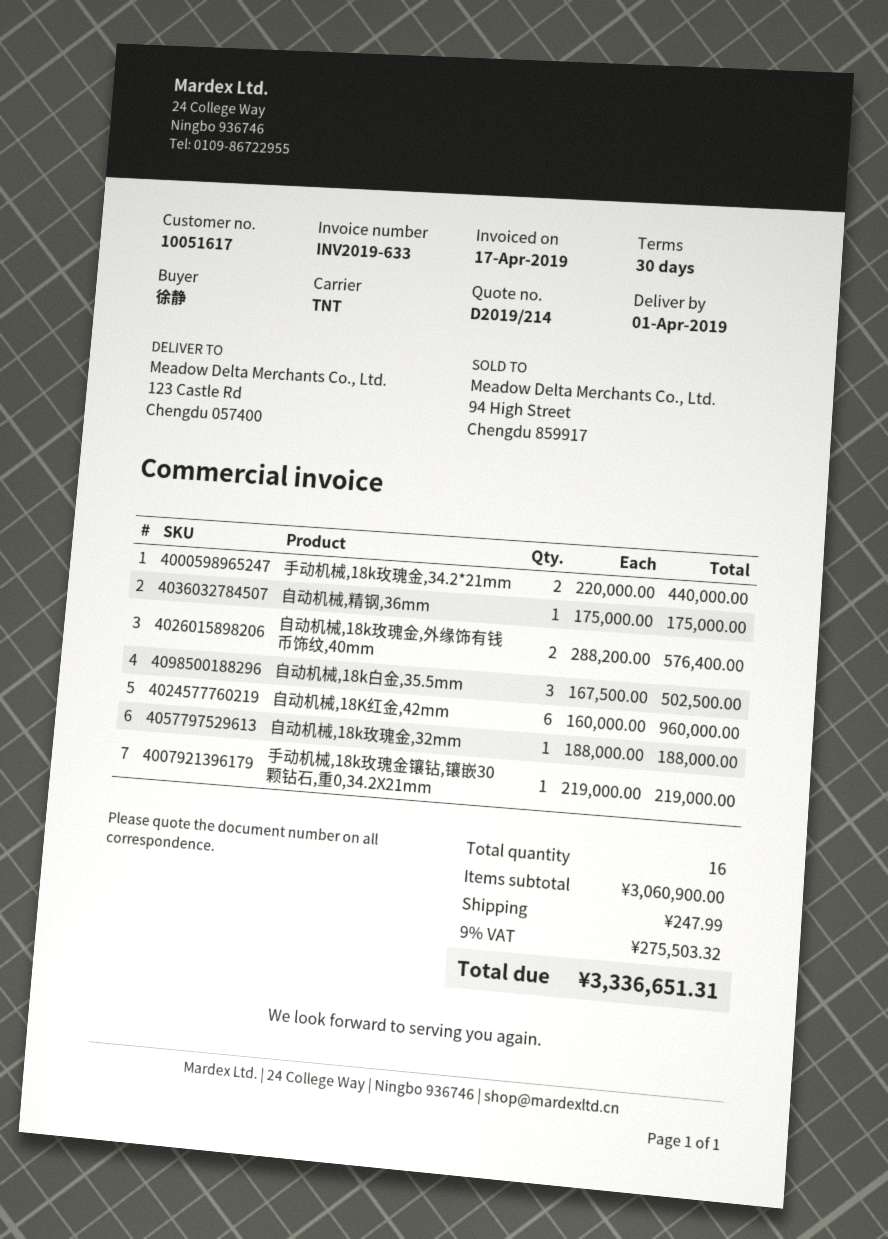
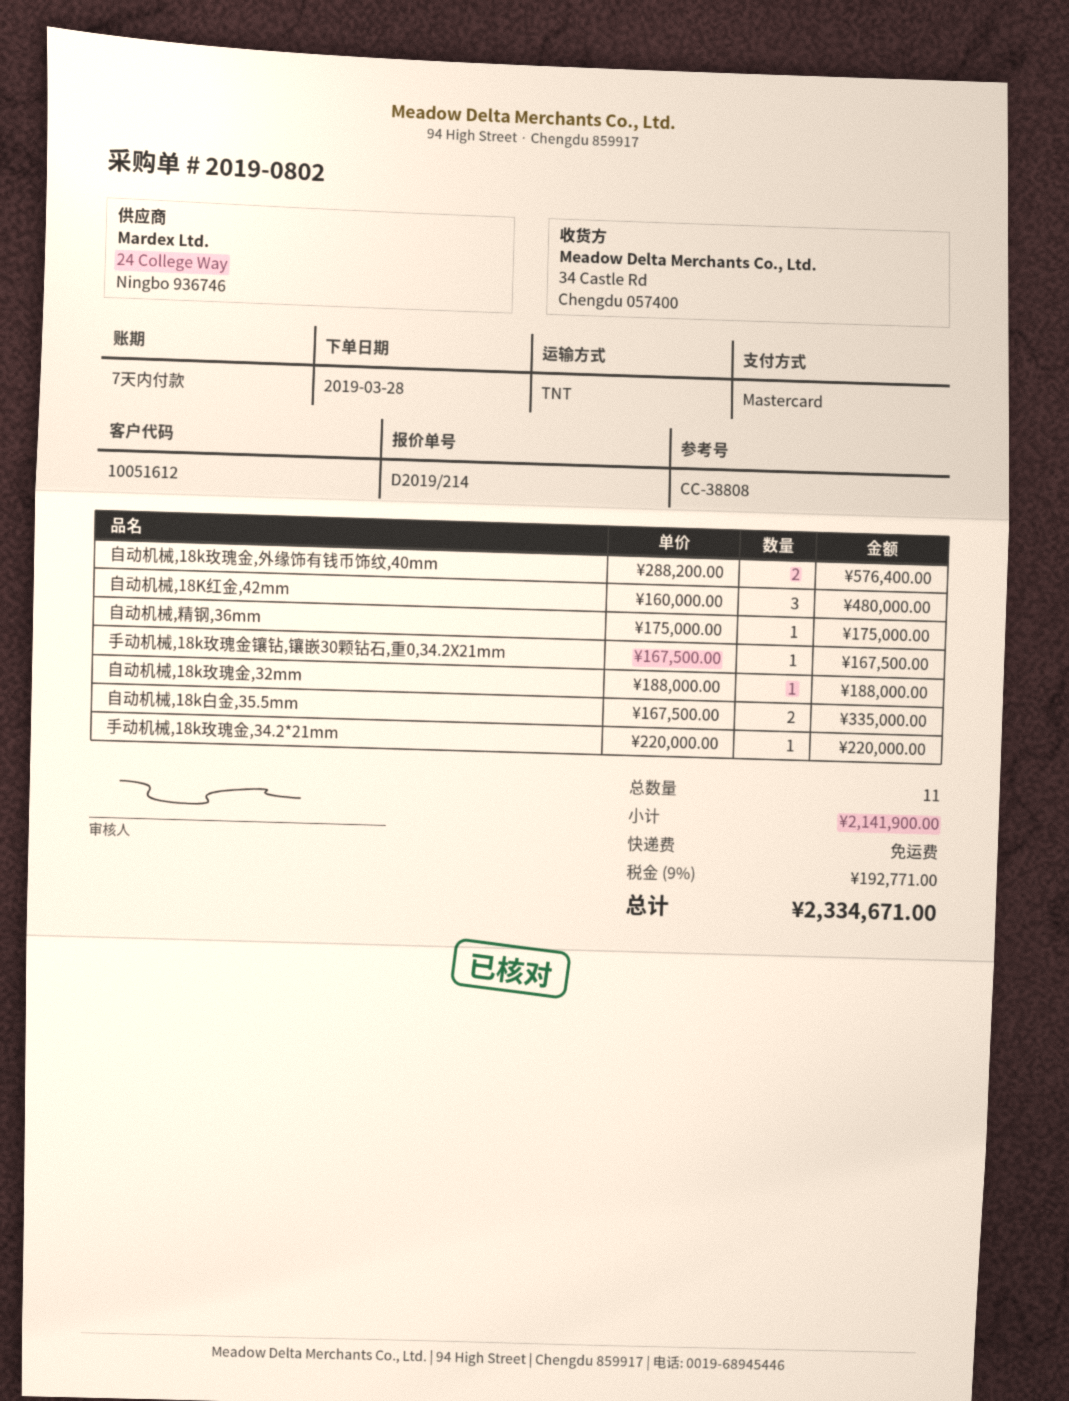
payment terms: 30 days -> 7 days
customer number: 10051617 -> 10051612
ship to: 123 Castle Rd, Chengdu 057400 -> 34 Castle Rd, Chengdu 057400
手动机械,18k玫瑰金,34.2*21mm: 2 x 220000.00 = 440000.00 -> 1 x 220000.00 = 220000.00
自动机械,18k白金,35.5mm: 3 x 167500.00 = 502500.00 -> 2 x 167500.00 = 335000.00
自动机械,18K红金,42mm: 6 x 160000.00 = 960000.00 -> 3 x 160000.00 = 480000.00
手动机械,18k玫瑰金镶钻,镶嵌30颗钻石,重0,34.2X21mm: 1 x 219000.00 = 219000.00 -> 1 x 167500.00 = 167500.00
total quantity: 16 -> 11
subtotal: 3060900.00 -> 2141900.00
shipping: 247.99 -> 0.00
tax: 9% = 275503.32 -> 9% = 192771.00
total: 3336651.31 -> 2334671.00

